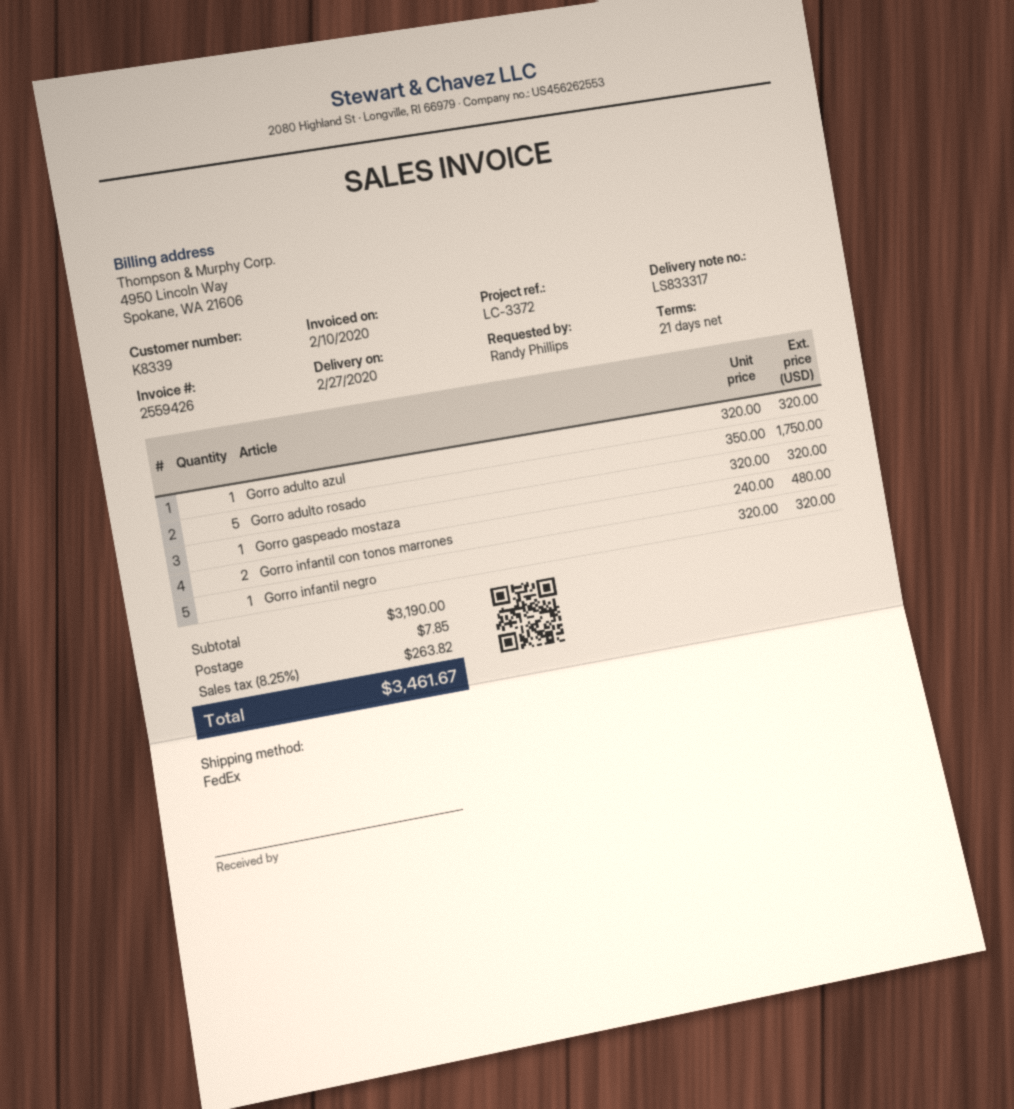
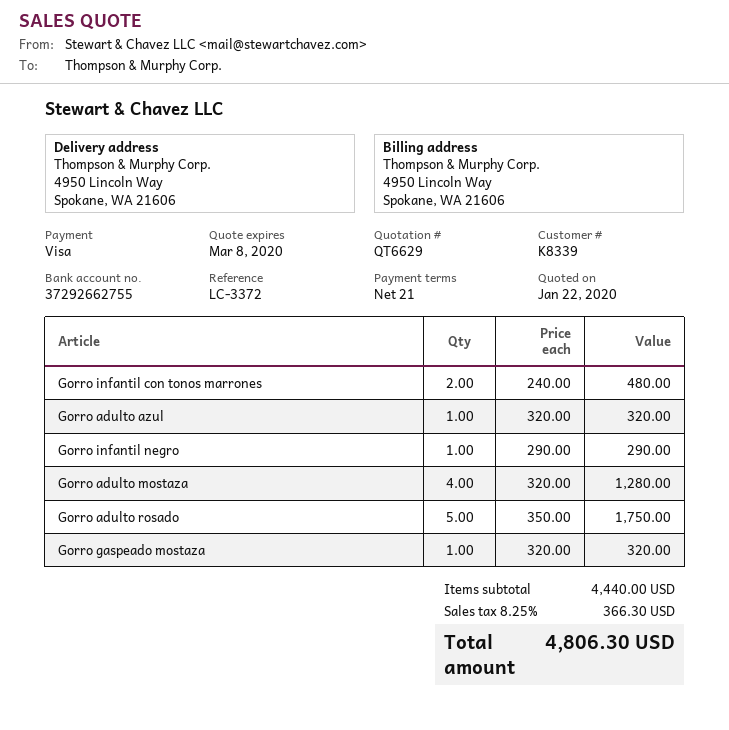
Gorro infantil negro: 1 x 320.00 = 320.00 -> 1 x 290.00 = 290.00
Gorro adulto mostaza: none -> 4 x 320.00 = 1280.00
subtotal: 3190.00 -> 4440.00
shipping: 7.85 -> none
tax: 8.25% = 263.82 -> 8.25% = 366.30
total: 3461.67 -> 4806.30

